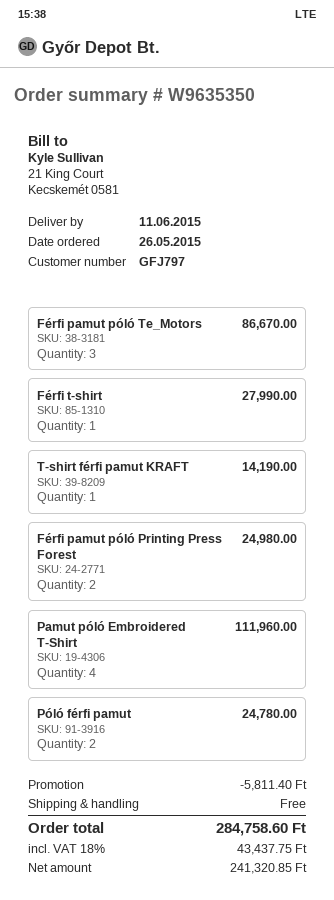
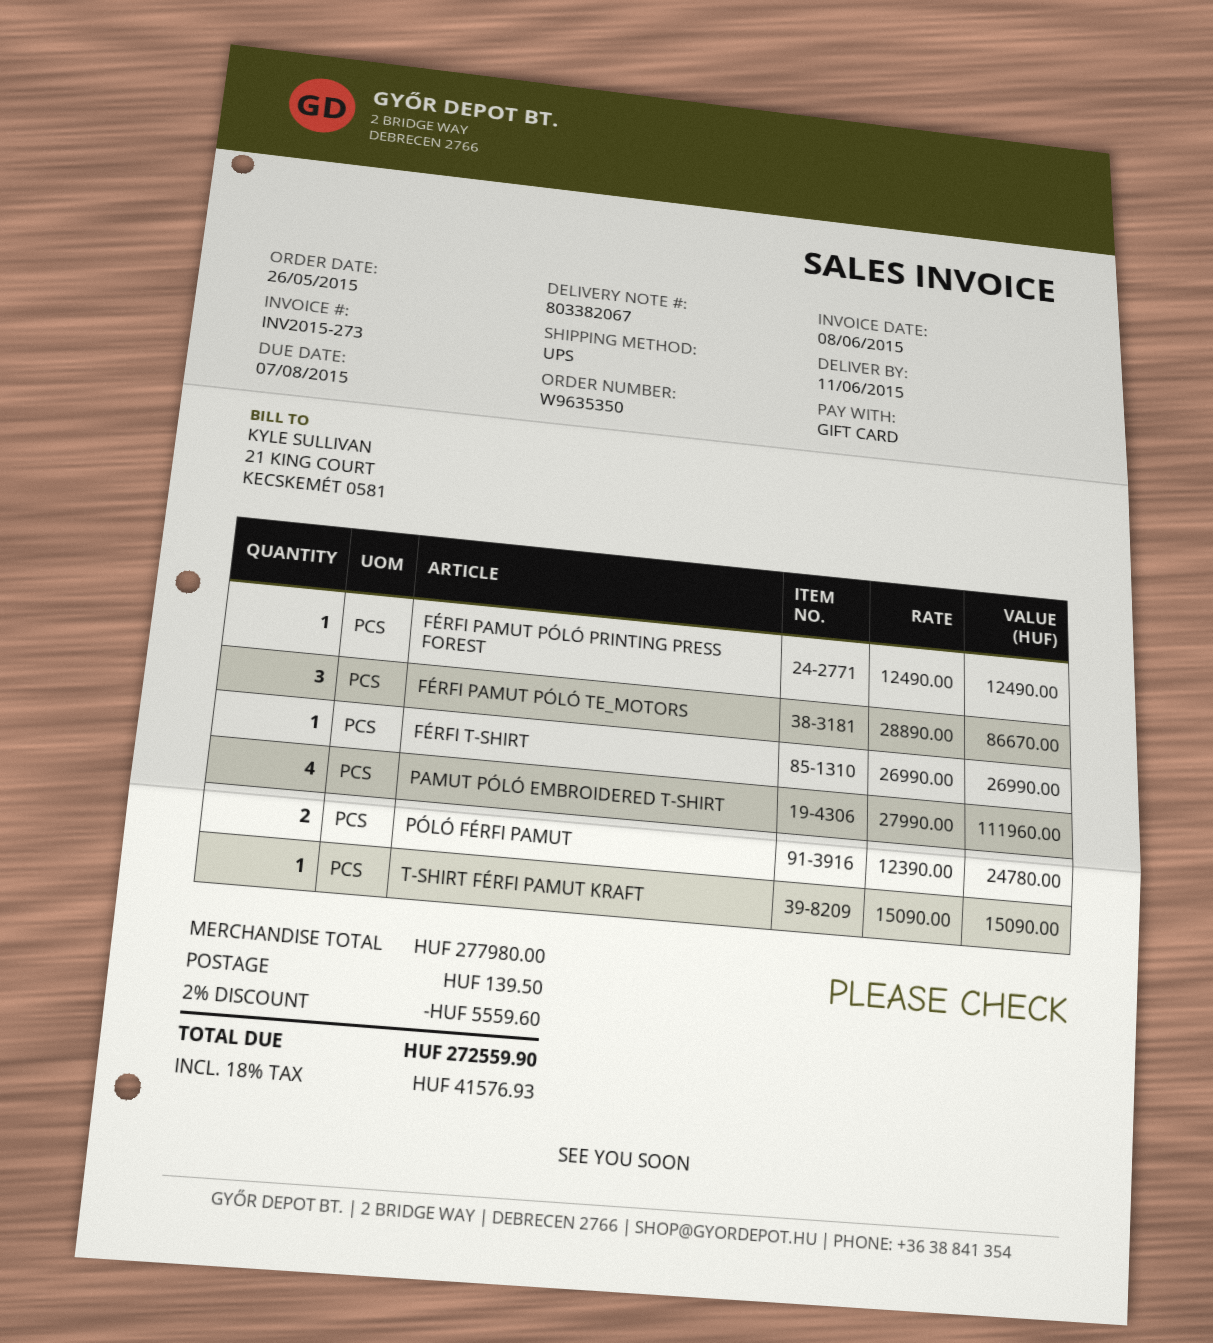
Férfi t-shirt: 1 for 27990.00 -> 1 for 26990.00
T-shirt férfi pamut KRAFT: 1 for 14190.00 -> 1 for 15090.00
Férfi pamut póló Printing Press Forest: 2 for 24980.00 -> 1 for 12490.00
discount: 5811.40 -> 5559.60
shipping: 0.00 -> 139.50
tax: 18% = 43437.75 -> 18% = 41576.93
total: 284758.60 -> 272559.90

